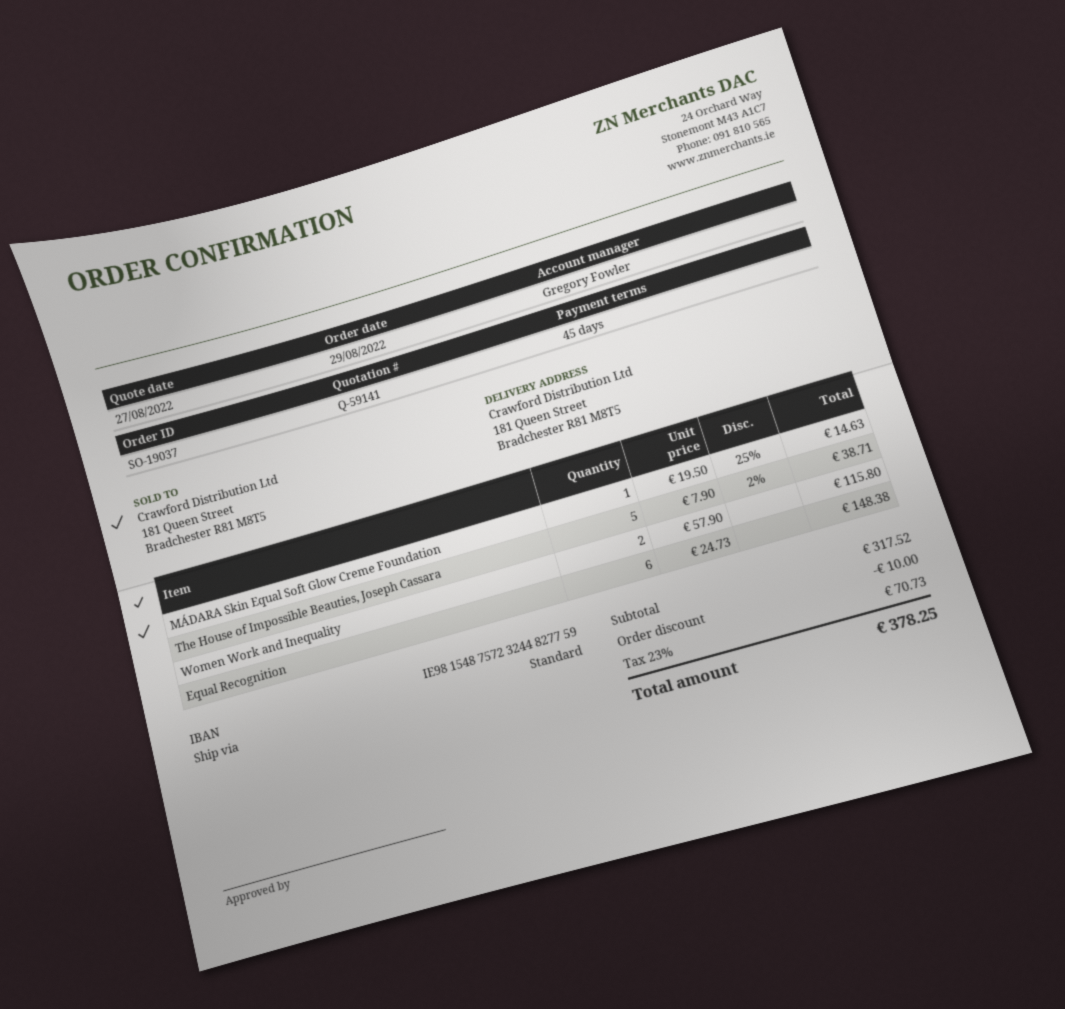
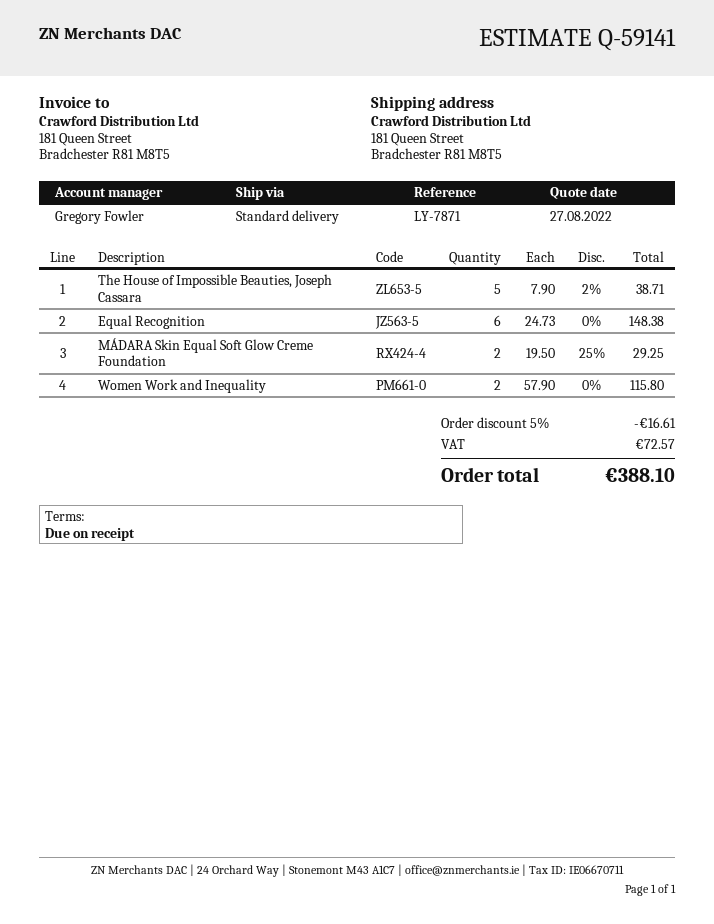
payment terms: 45 days -> on receipt
MÁDARA Skin Equal Soft Glow Creme Foundation: 1 x 19.50 - 25% = 14.63 -> 2 x 19.50 - 25% = 29.25
discount: 10.00 -> 16.61
tax: 70.73 -> 72.57
total: 378.25 -> 388.10

